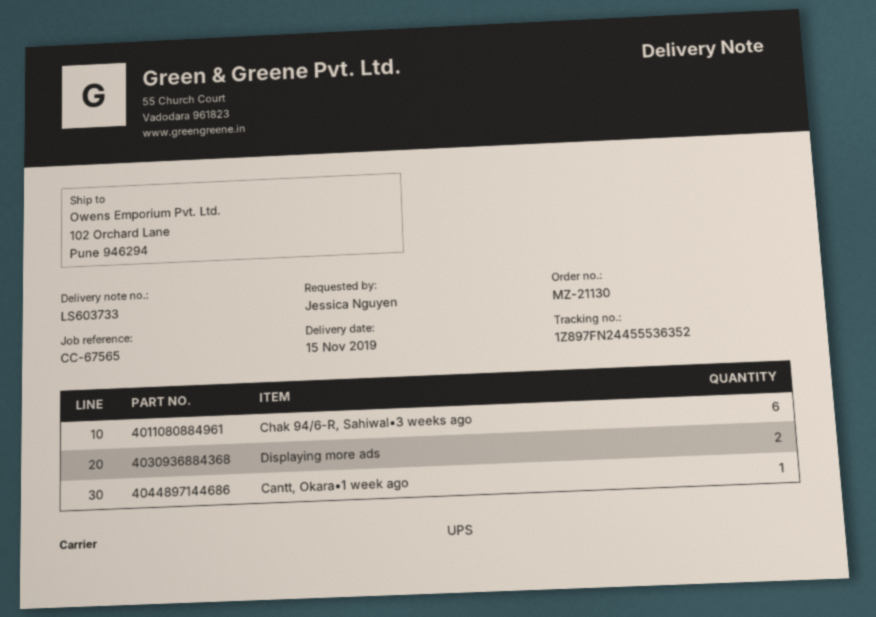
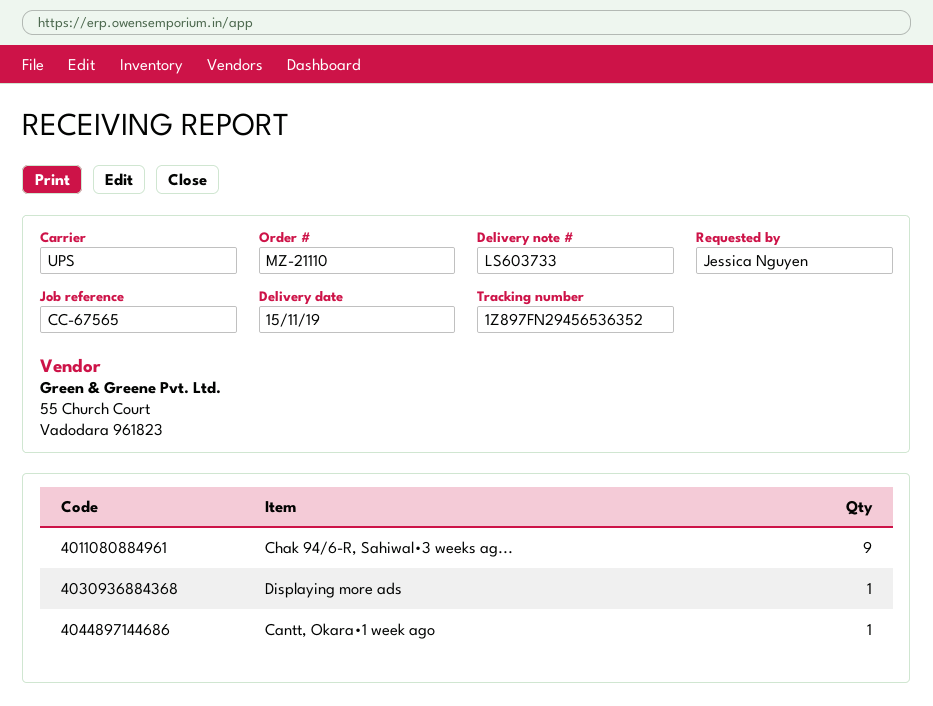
order number: MZ-21130 -> MZ-21110
tracking number: 1Z897FN24455536352 -> 1Z897FN29456536352
Chak 94/6-R, Sahiwal•3 weeks ago: 6 -> 9
Displaying more ads: 2 -> 1

